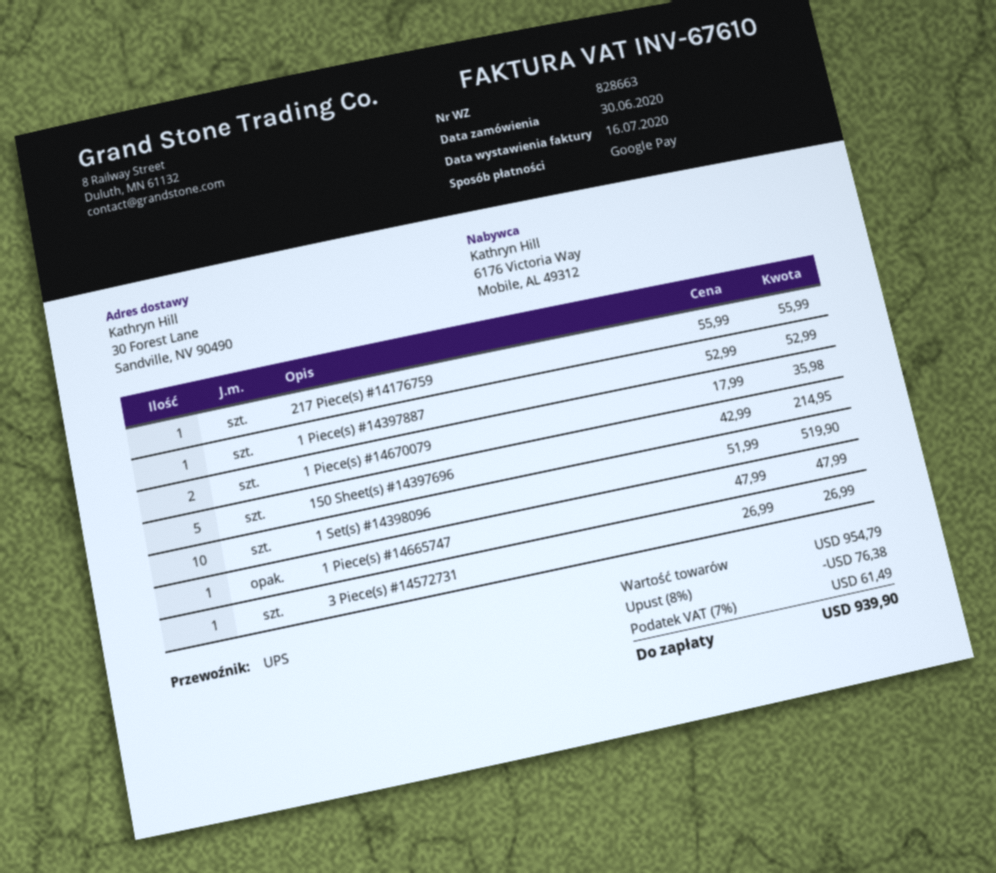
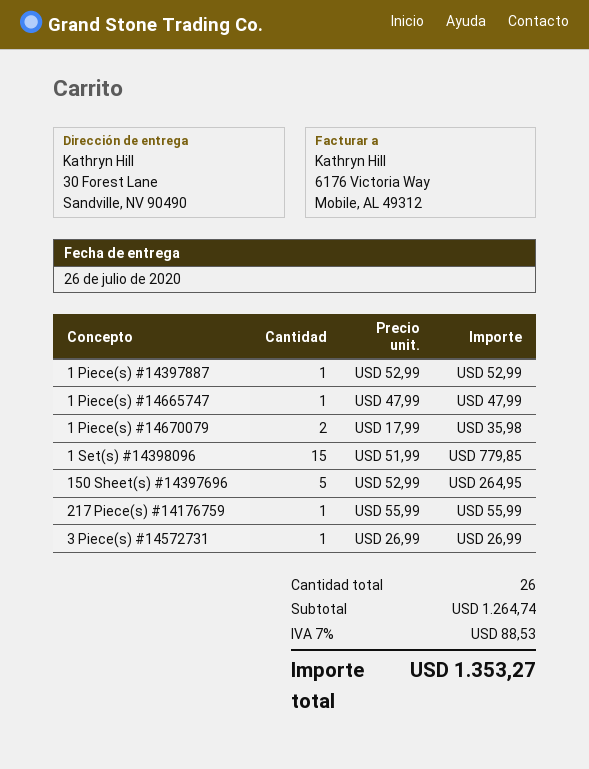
150 Sheet(s) #14397696: 5 x 42.99 = 214.95 -> 5 x 52.99 = 264.95
1 Set(s) #14398096: 10 x 51.99 = 519.90 -> 15 x 51.99 = 779.85
subtotal: 954.79 -> 1264.74
discount: 8% = 76.38 -> none
tax: 7% = 61.49 -> 7% = 88.53
total: 939.90 -> 1353.27

